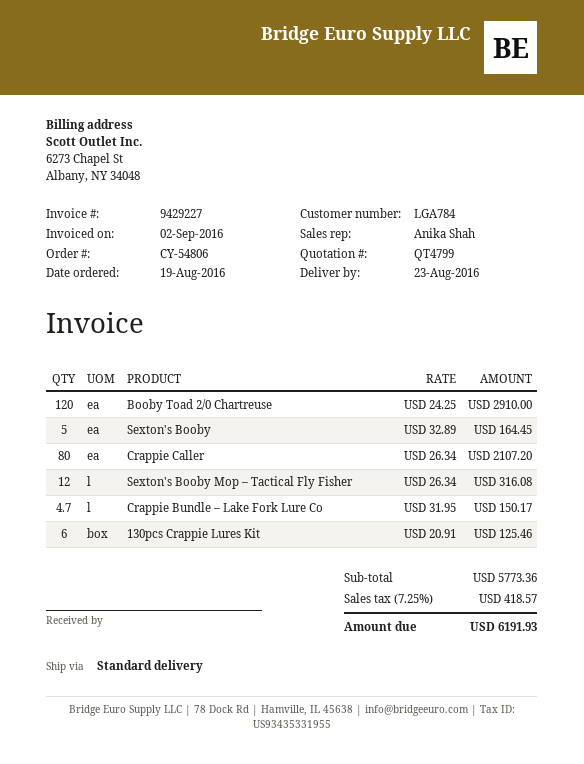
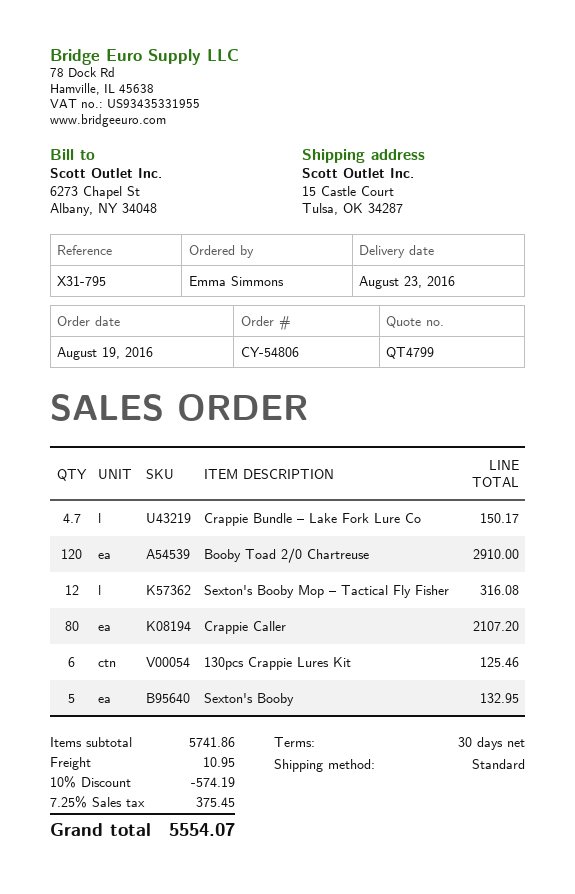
Sexton's Booby: 5 for 164.45 -> 5 for 132.95
subtotal: 5773.36 -> 5741.86
discount: none -> 10% = 574.19
shipping: none -> 10.95
tax: 7.25% = 418.57 -> 7.25% = 375.45
total: 6191.93 -> 5554.07

